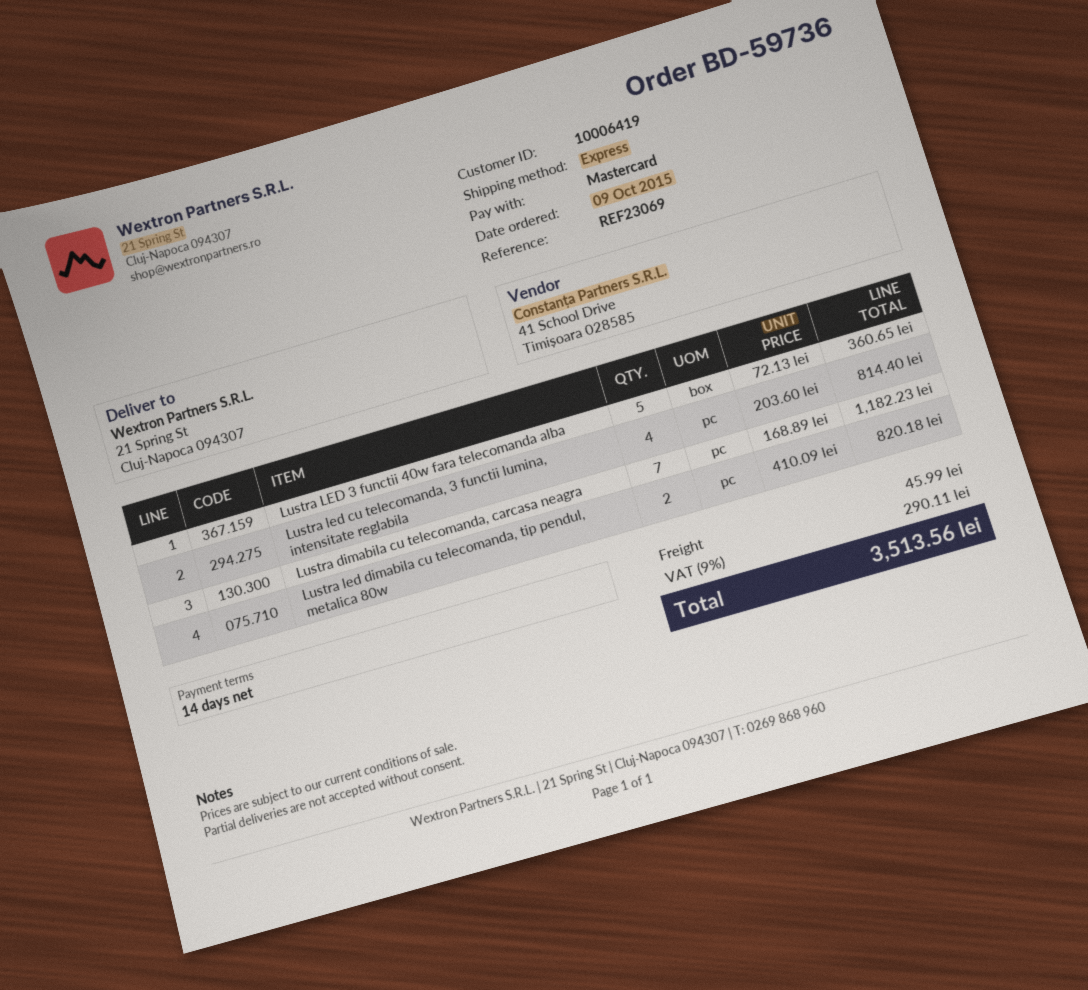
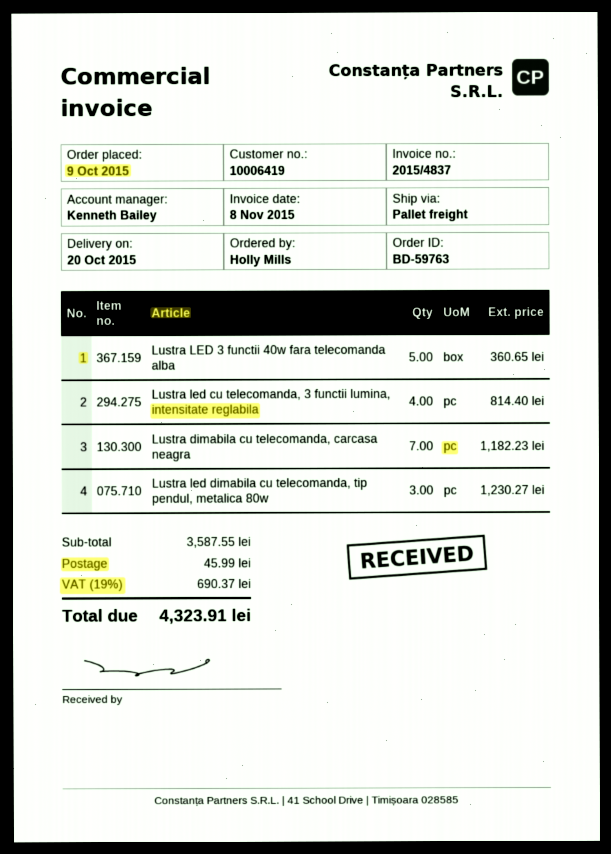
order number: BD-59736 -> BD-59763
shipping method: express -> pallet freight
Lustra led dimabila cu telecomanda, tip pendul, metalica 80w: 2 for 820.18 -> 3 for 1230.27
tax: 9% = 290.11 -> 19% = 690.37
total: 3513.56 -> 4323.91

